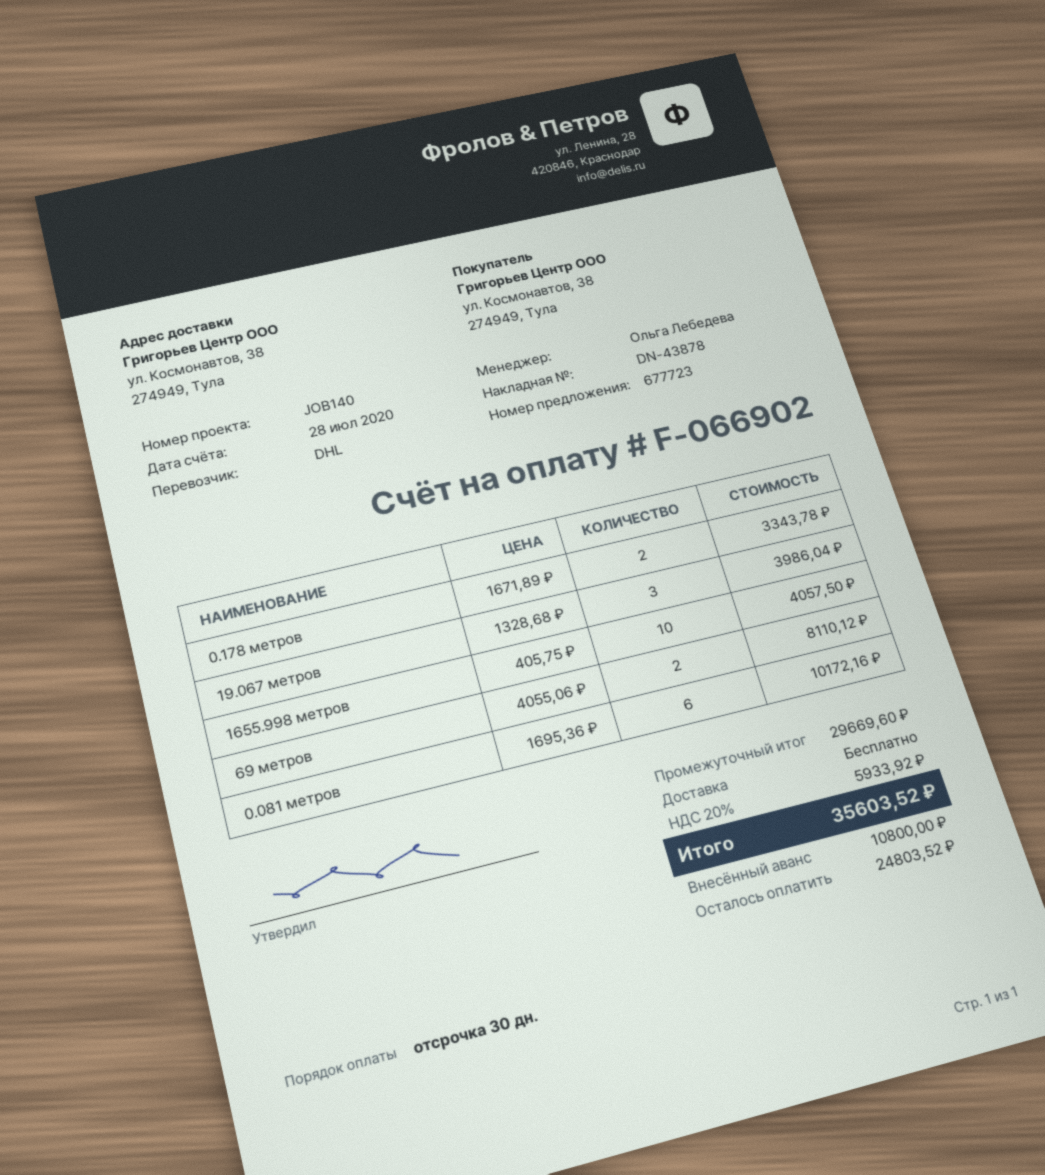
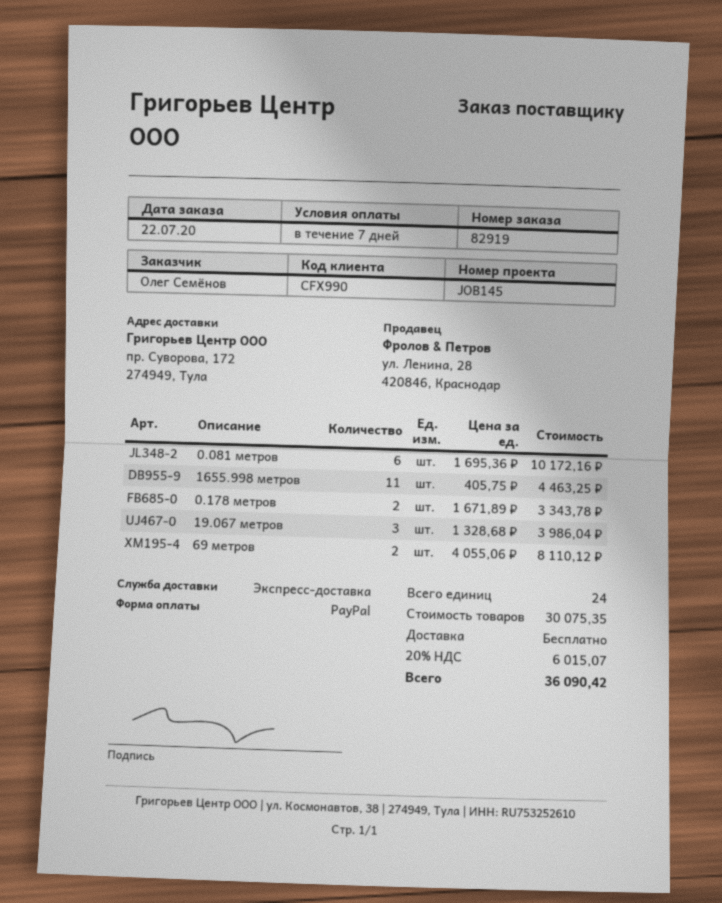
payment terms: 30 days -> 7 days
reference: JOB140 -> JOB145
shipping method: DHL -> express
ship to: ул. Космонавтов, 38, 274949, Тула -> пр. Суворова, 172, 274949, Тула
1655.998 метров: 10 x 405.75 = 4057.50 -> 11 x 405.75 = 4463.25
subtotal: 29669.60 -> 30075.35
tax: 20% = 5933.92 -> 20% = 6015.07
total: 35603.52 -> 36090.42

